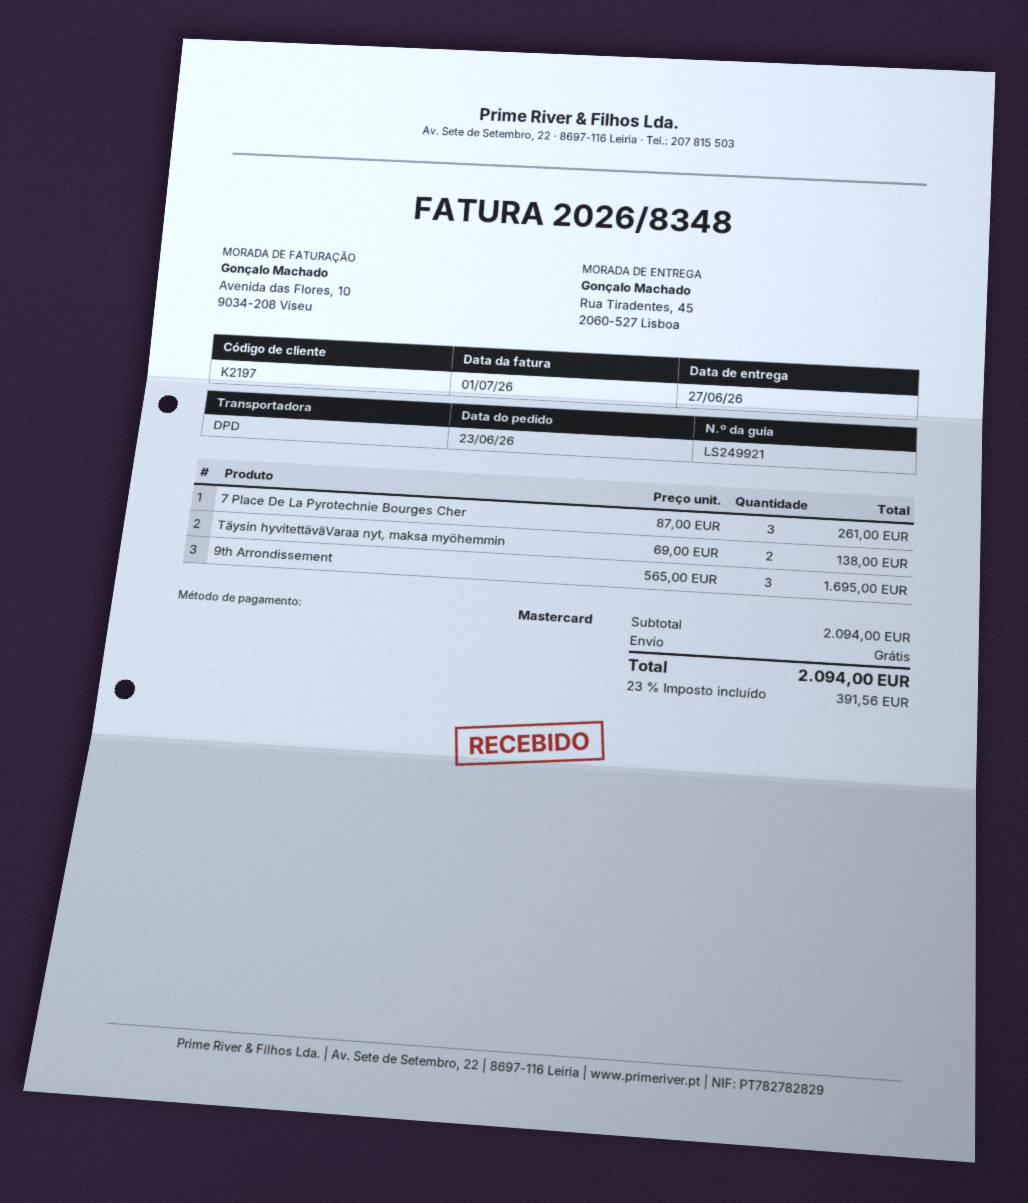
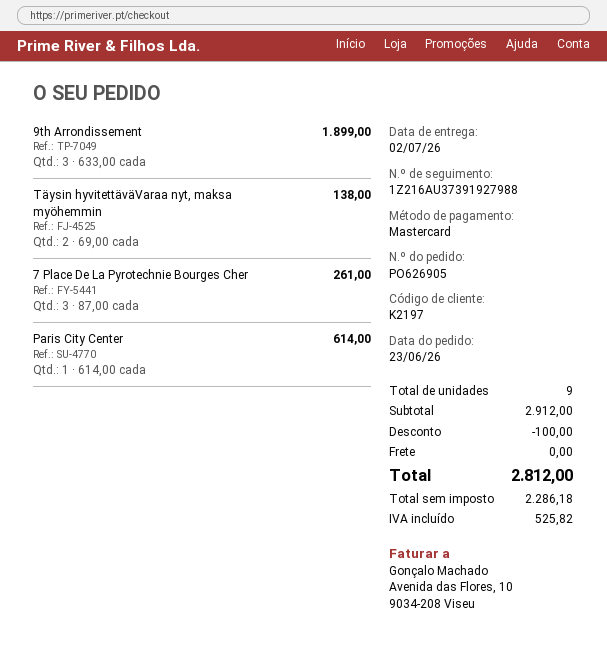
delivery date: 2026-06-27 -> 2026-07-02
9th Arrondissement: 3 x 565.00 = 1695.00 -> 3 x 633.00 = 1899.00
Paris City Center: none -> 1 x 614.00 = 614.00
subtotal: 2094.00 -> 2912.00
discount: none -> 100.00
tax: 391.56 -> 525.82
total: 2094.00 -> 2812.00

